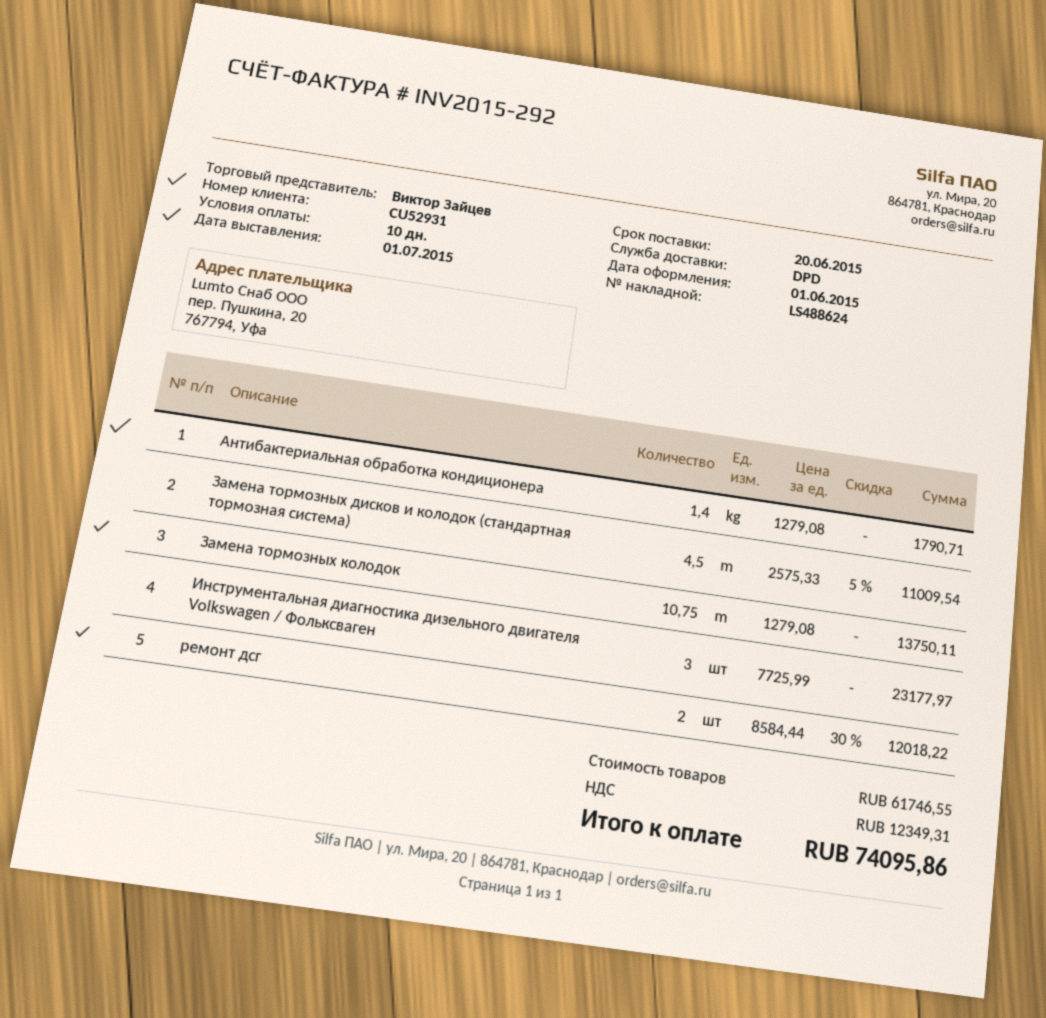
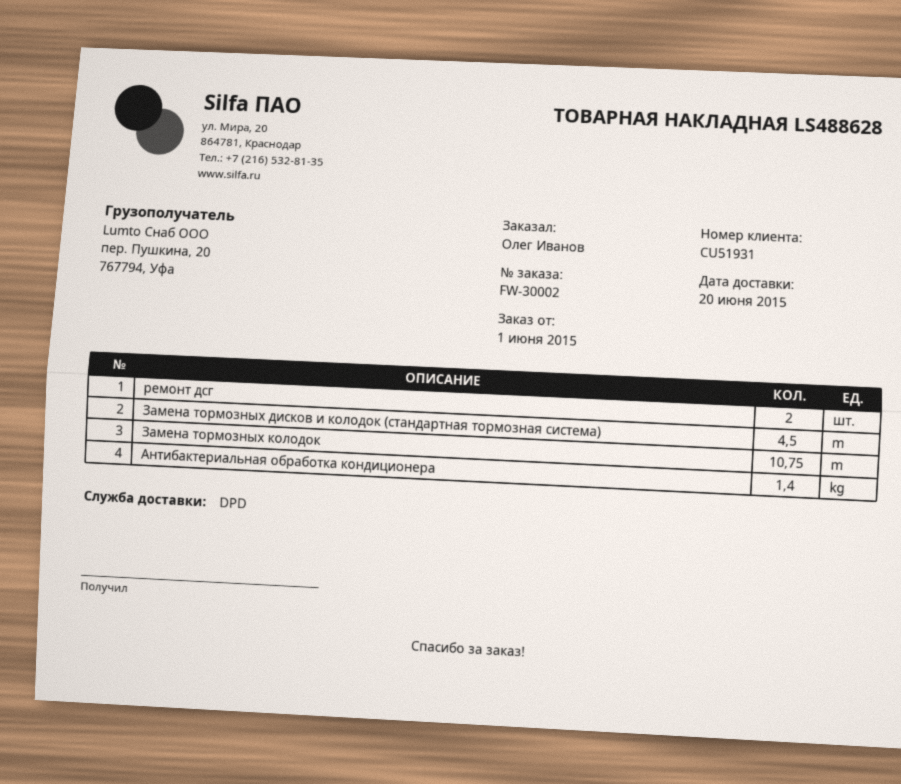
delivery note number: LS488624 -> LS488628
customer number: CU52931 -> CU51931
Инструментальная диагностика дизельного двигателя Volkswagen / Фольксваген: 3 -> none

